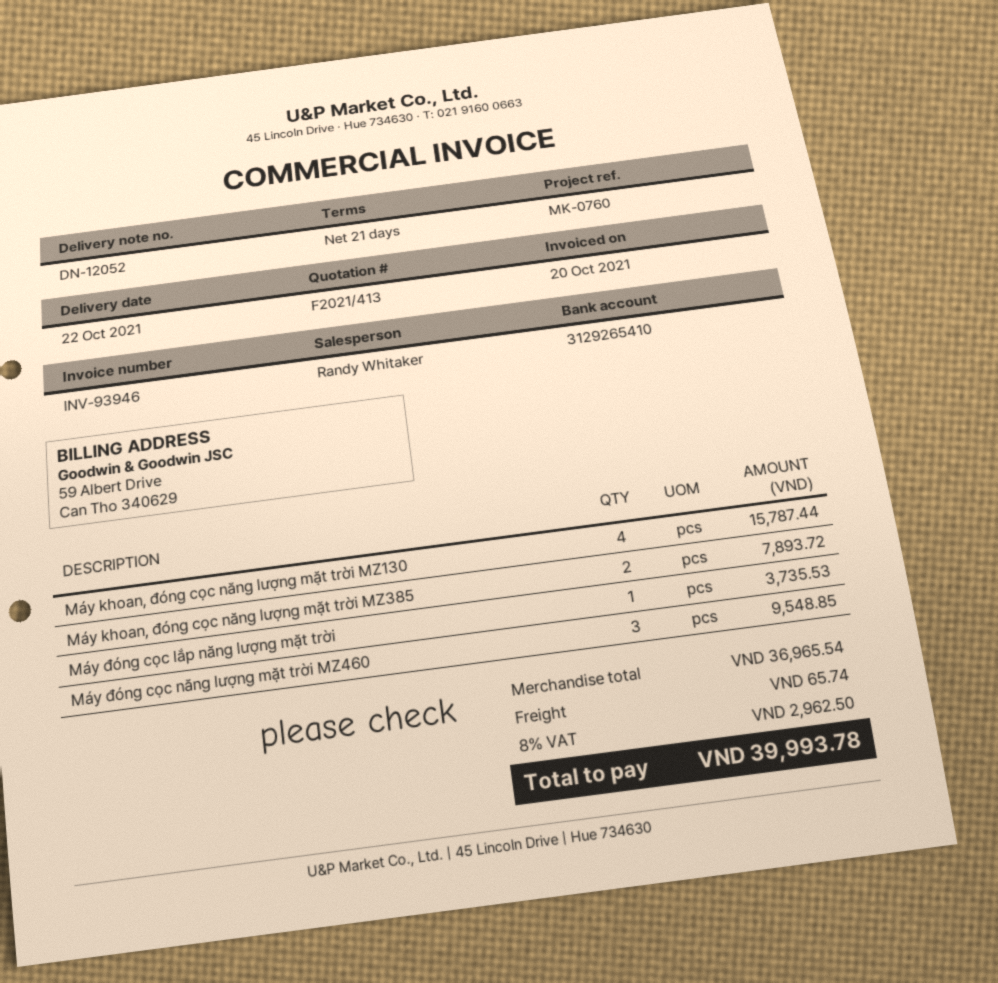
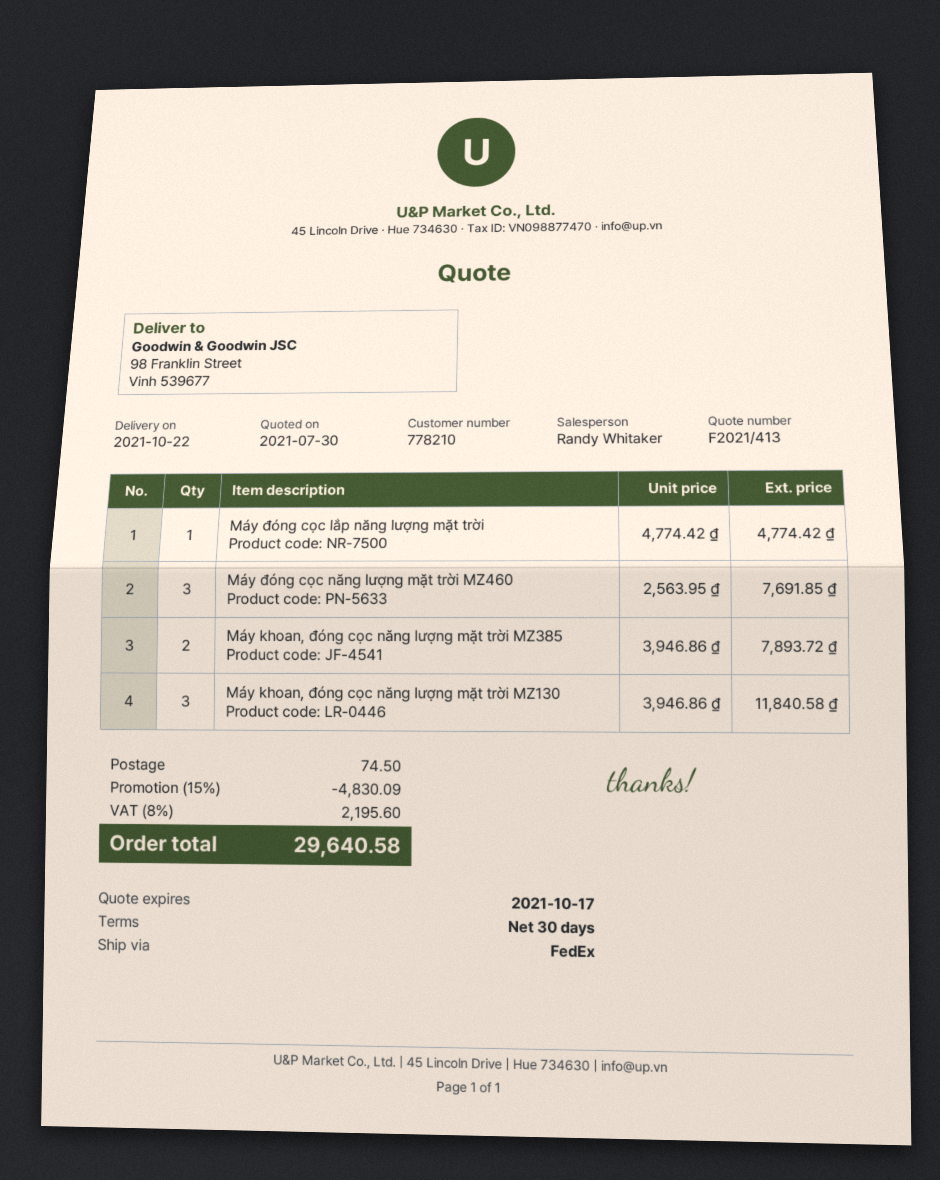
payment terms: 21 days -> 30 days
Máy khoan, đóng cọc năng lượng mặt trời MZ130: 4 for 15787.44 -> 3 for 11840.58
Máy đóng cọc lắp năng lượng mặt trời: 1 for 3735.53 -> 1 for 4774.42
Máy đóng cọc năng lượng mặt trời MZ460: 3 for 9548.85 -> 3 for 7691.85
discount: none -> 15% = 4830.09
shipping: 65.74 -> 74.50
tax: 8% = 2962.50 -> 8% = 2195.60
total: 39993.78 -> 29640.58

